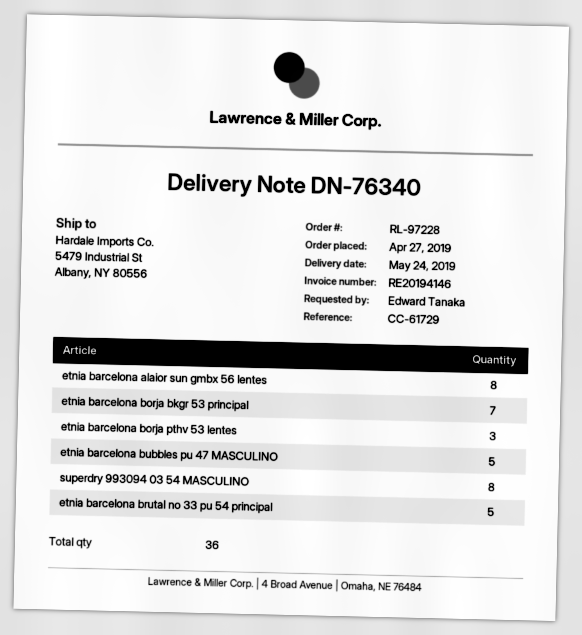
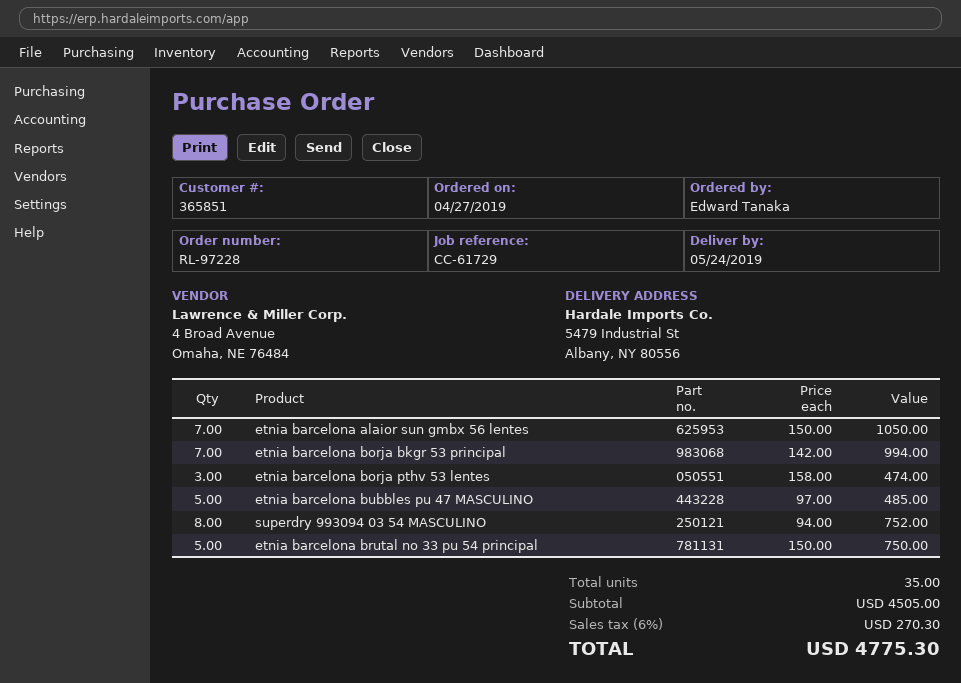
etnia barcelona alaior sun gmbx 56 lentes: 8 -> 7
total quantity: 36 -> 35

